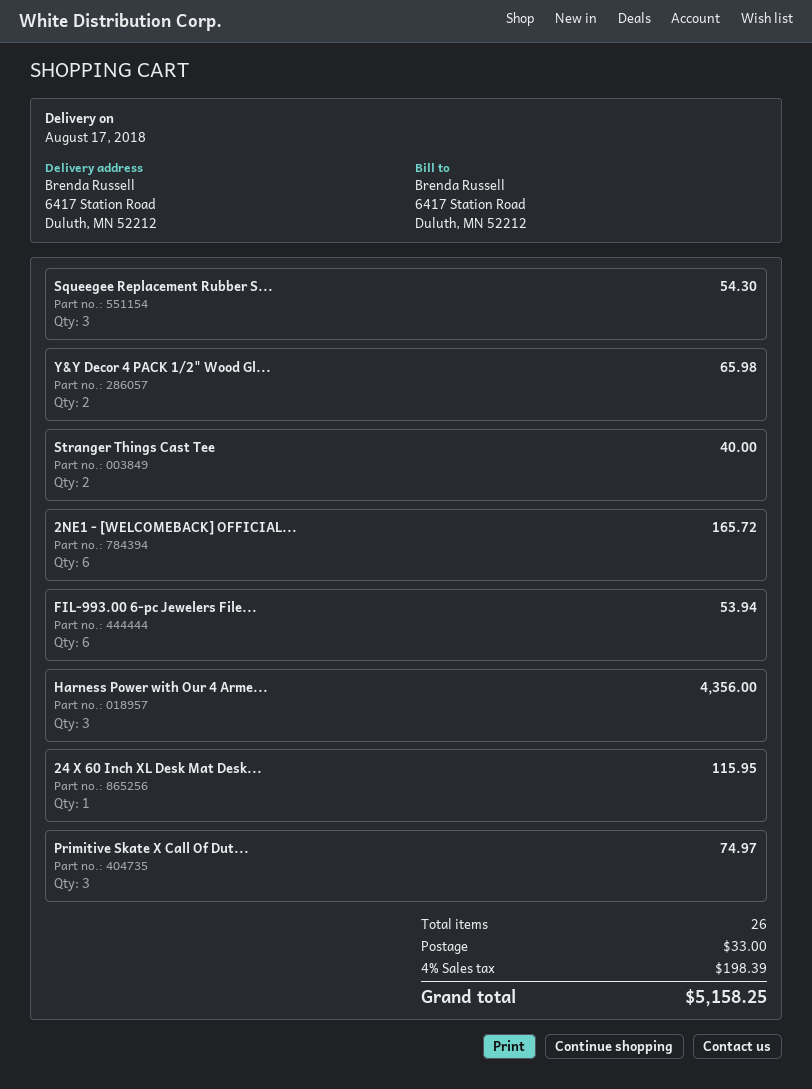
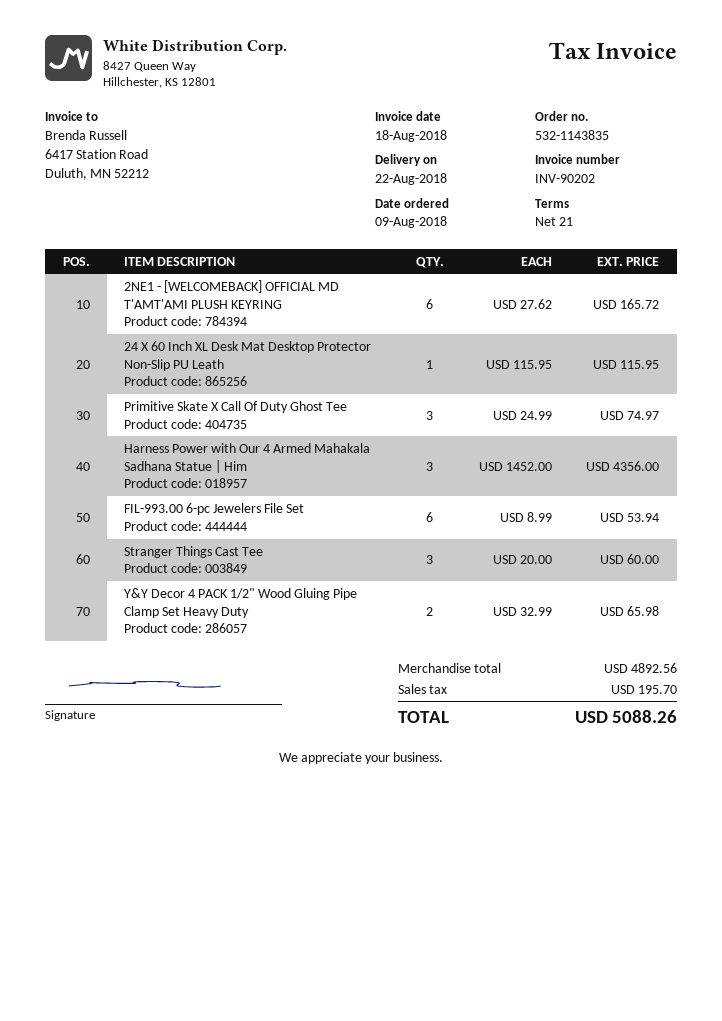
delivery date: 2018-08-17 -> 2018-08-22
Squeegee Replacement Rubber S...: 3 for 54.30 -> none
Stranger Things Cast Tee: 2 for 40.00 -> 3 for 60.00
shipping: 33.00 -> none
tax: 198.39 -> 195.70
total: 5158.25 -> 5088.26

